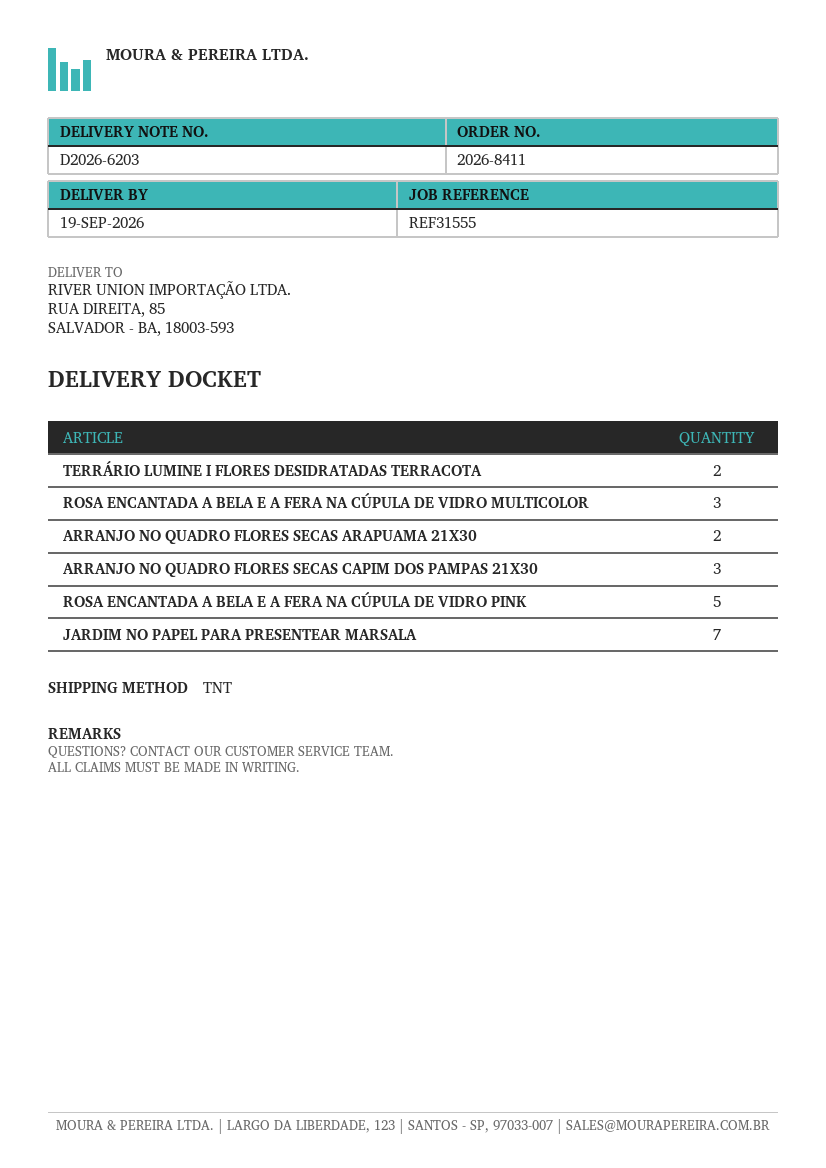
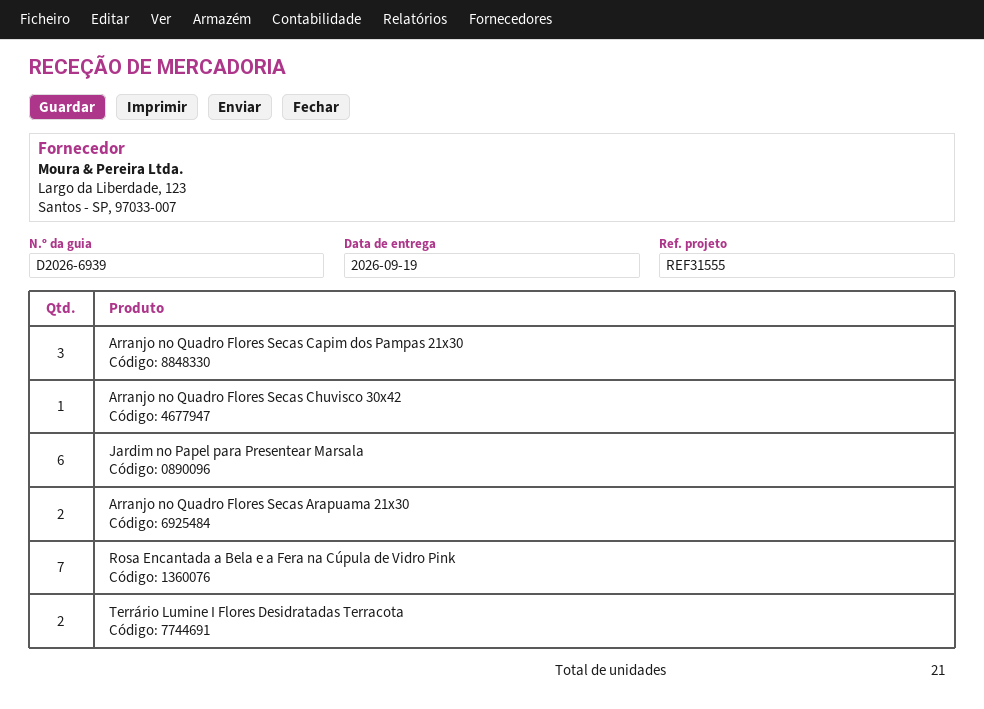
delivery note number: D2026-6203 -> D2026-6939
ROSA ENCANTADA A BELA E A FERA NA CÚPULA DE VIDRO MULTICOLOR: 3 -> none
ROSA ENCANTADA A BELA E A FERA NA CÚPULA DE VIDRO PINK: 5 -> 7
JARDIM NO PAPEL PARA PRESENTEAR MARSALA: 7 -> 6
Arranjo no Quadro Flores Secas Chuvisco 30x42: none -> 1

